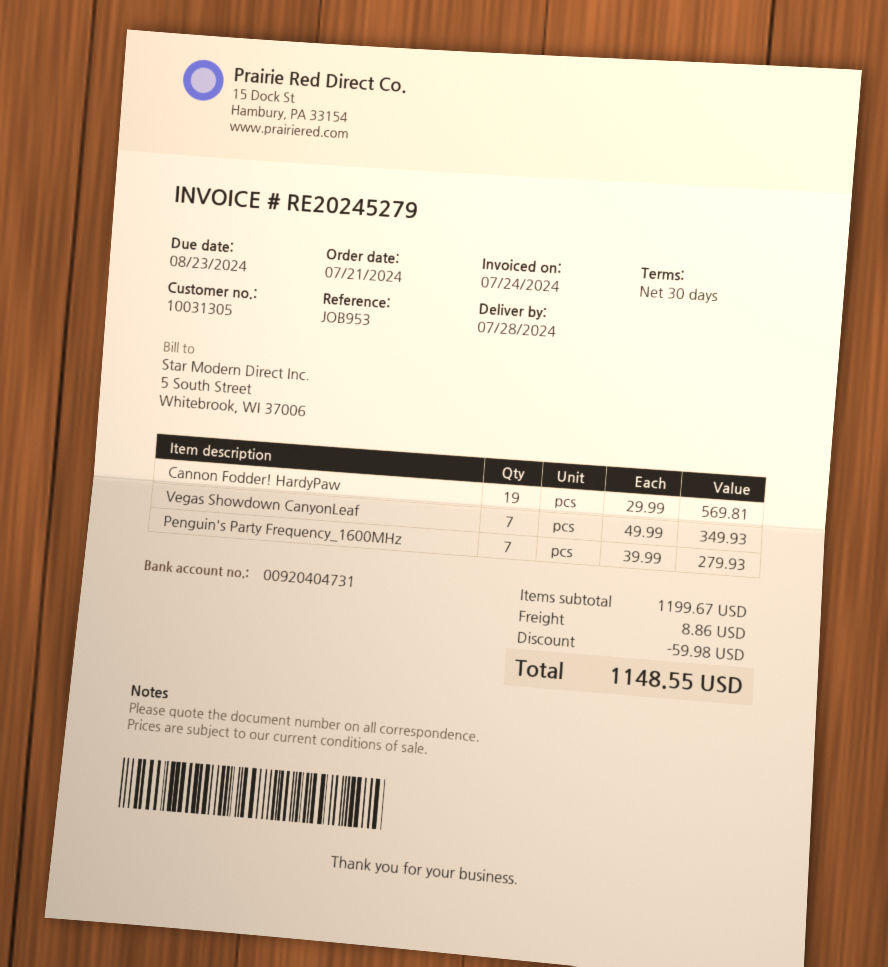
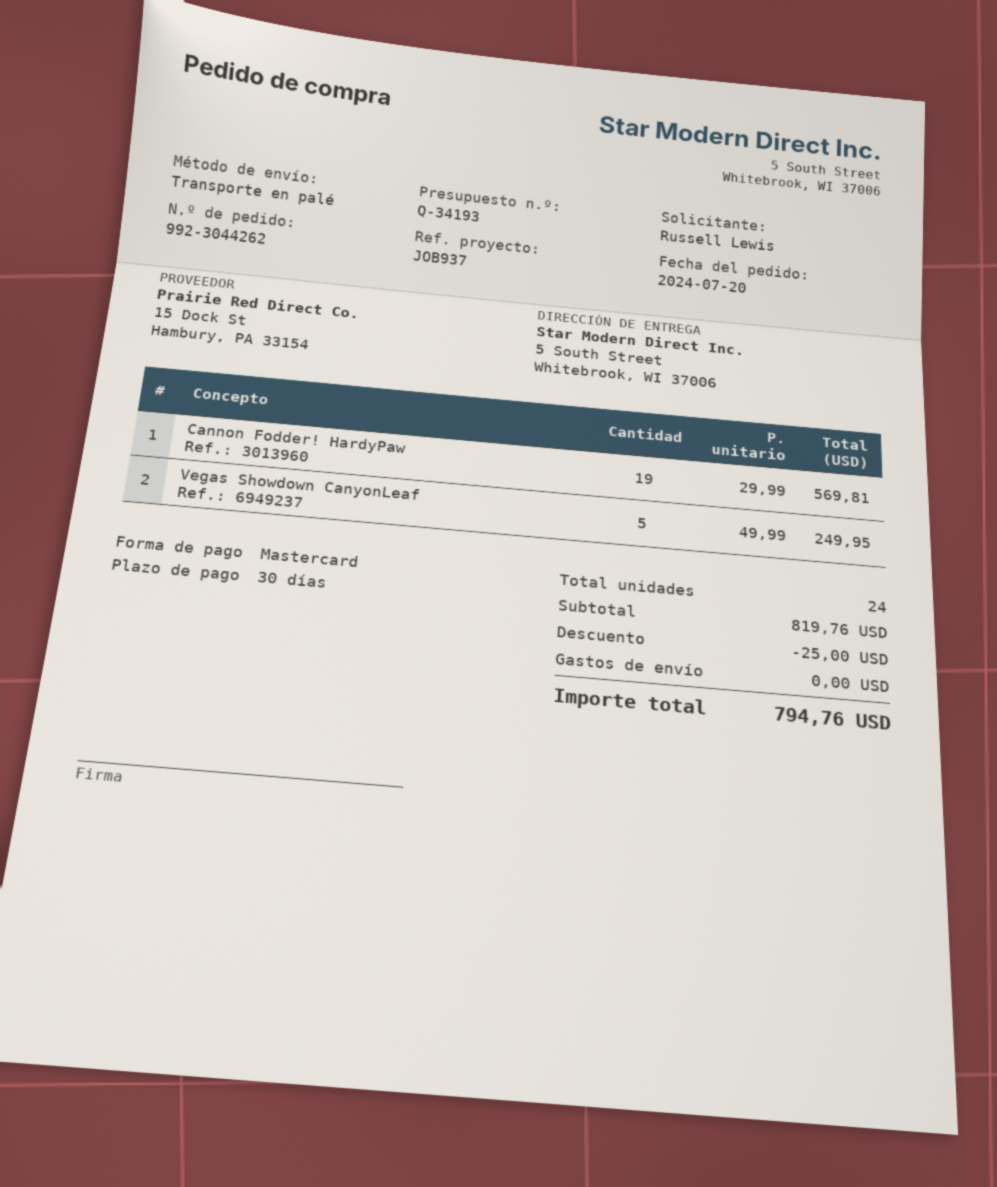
order date: 2024-07-21 -> 2024-07-20
reference: JOB953 -> JOB937
Vegas Showdown CanyonLeaf: 7 x 49.99 = 349.93 -> 5 x 49.99 = 249.95
Penguin's Party Frequency_1600MHz: 7 x 39.99 = 279.93 -> none
subtotal: 1199.67 -> 819.76
discount: 59.98 -> 25.00
shipping: 8.86 -> 0.00
total: 1148.55 -> 794.76

